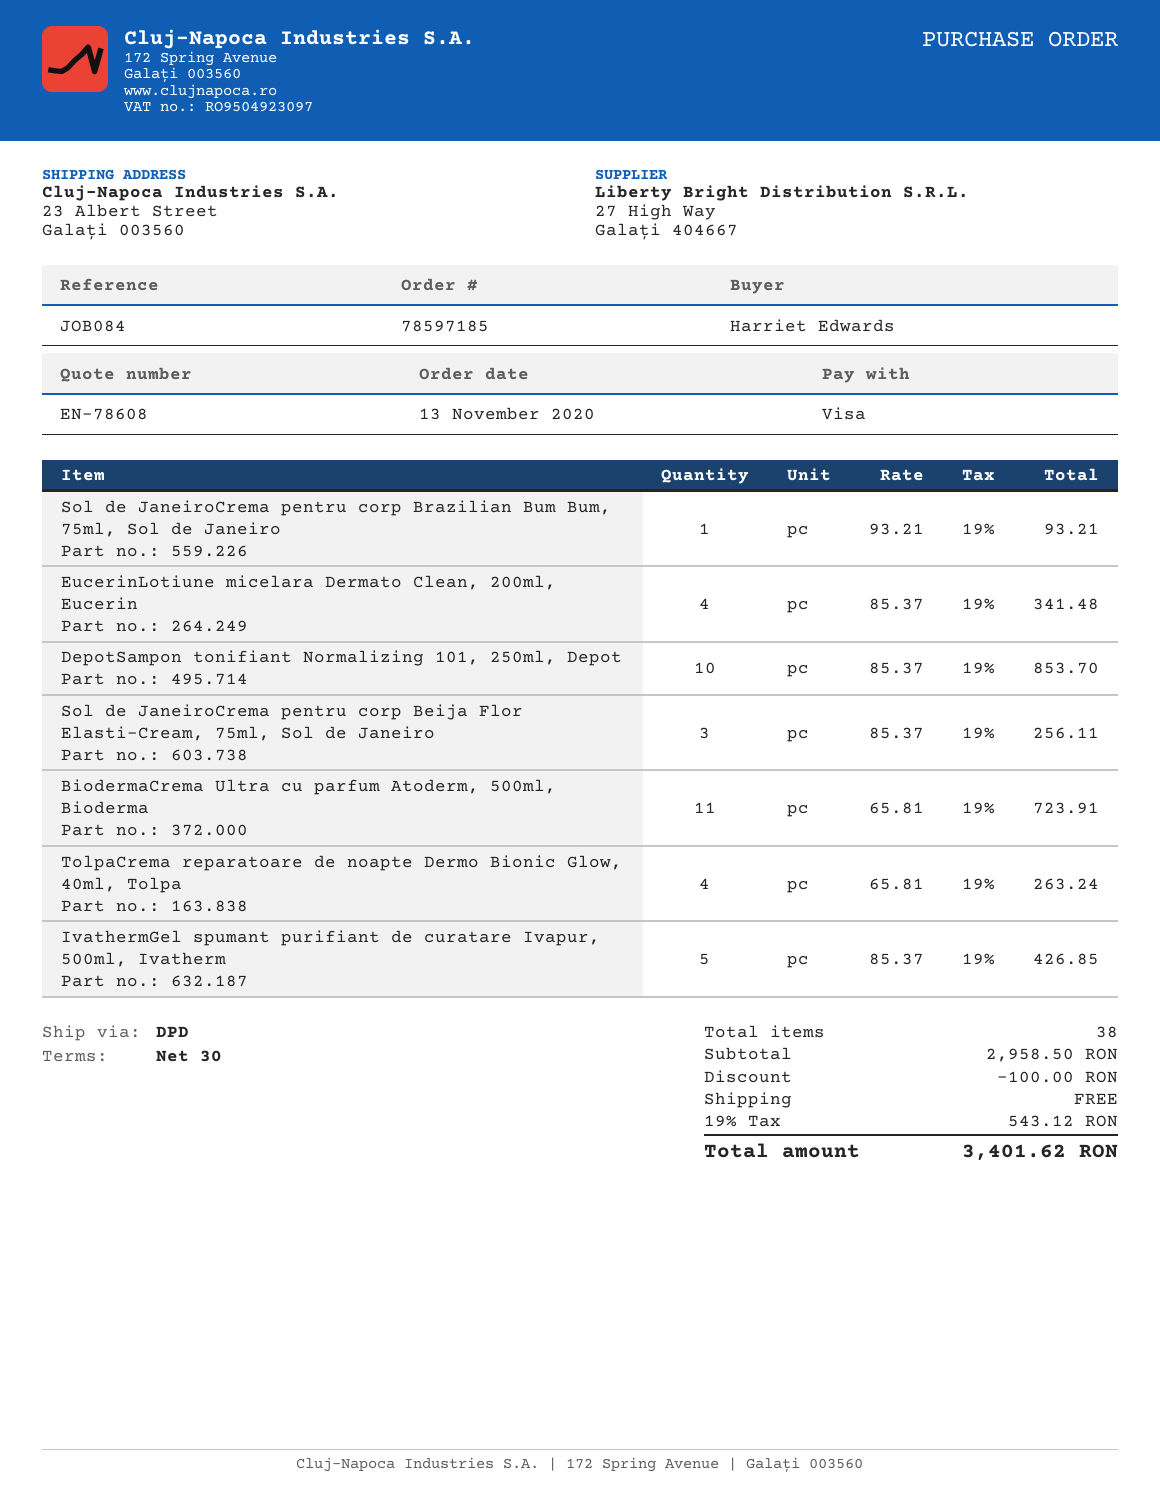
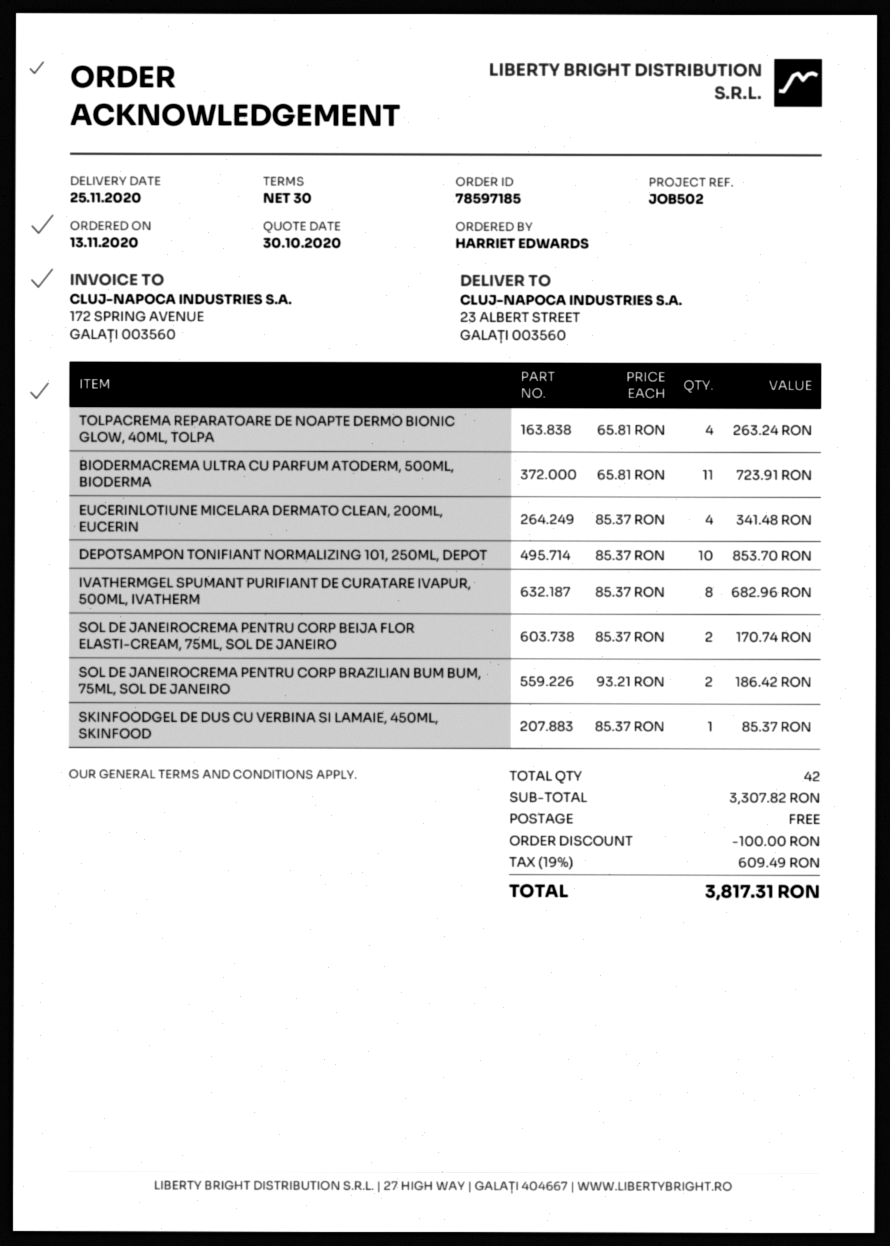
reference: JOB084 -> JOB502
Sol de JaneiroCrema pentru corp Brazilian Bum Bum, 75ml, Sol de Janeiro: 1 x 93.21 = 93.21 -> 2 x 93.21 = 186.42
Sol de JaneiroCrema pentru corp Beija Flor Elasti-Cream, 75ml, Sol de Janeiro: 3 x 85.37 = 256.11 -> 2 x 85.37 = 170.74
IvathermGel spumant purifiant de curatare Ivapur, 500ml, Ivatherm: 5 x 85.37 = 426.85 -> 8 x 85.37 = 682.96
SKINFOODGEL DE DUS CU VERBINA SI LAMAIE, 450ML, SKINFOOD: none -> 1 x 85.37 = 85.37
total quantity: 38 -> 42
subtotal: 2958.50 -> 3307.82
tax: 19% = 543.12 -> 19% = 609.49
total: 3401.62 -> 3817.31

